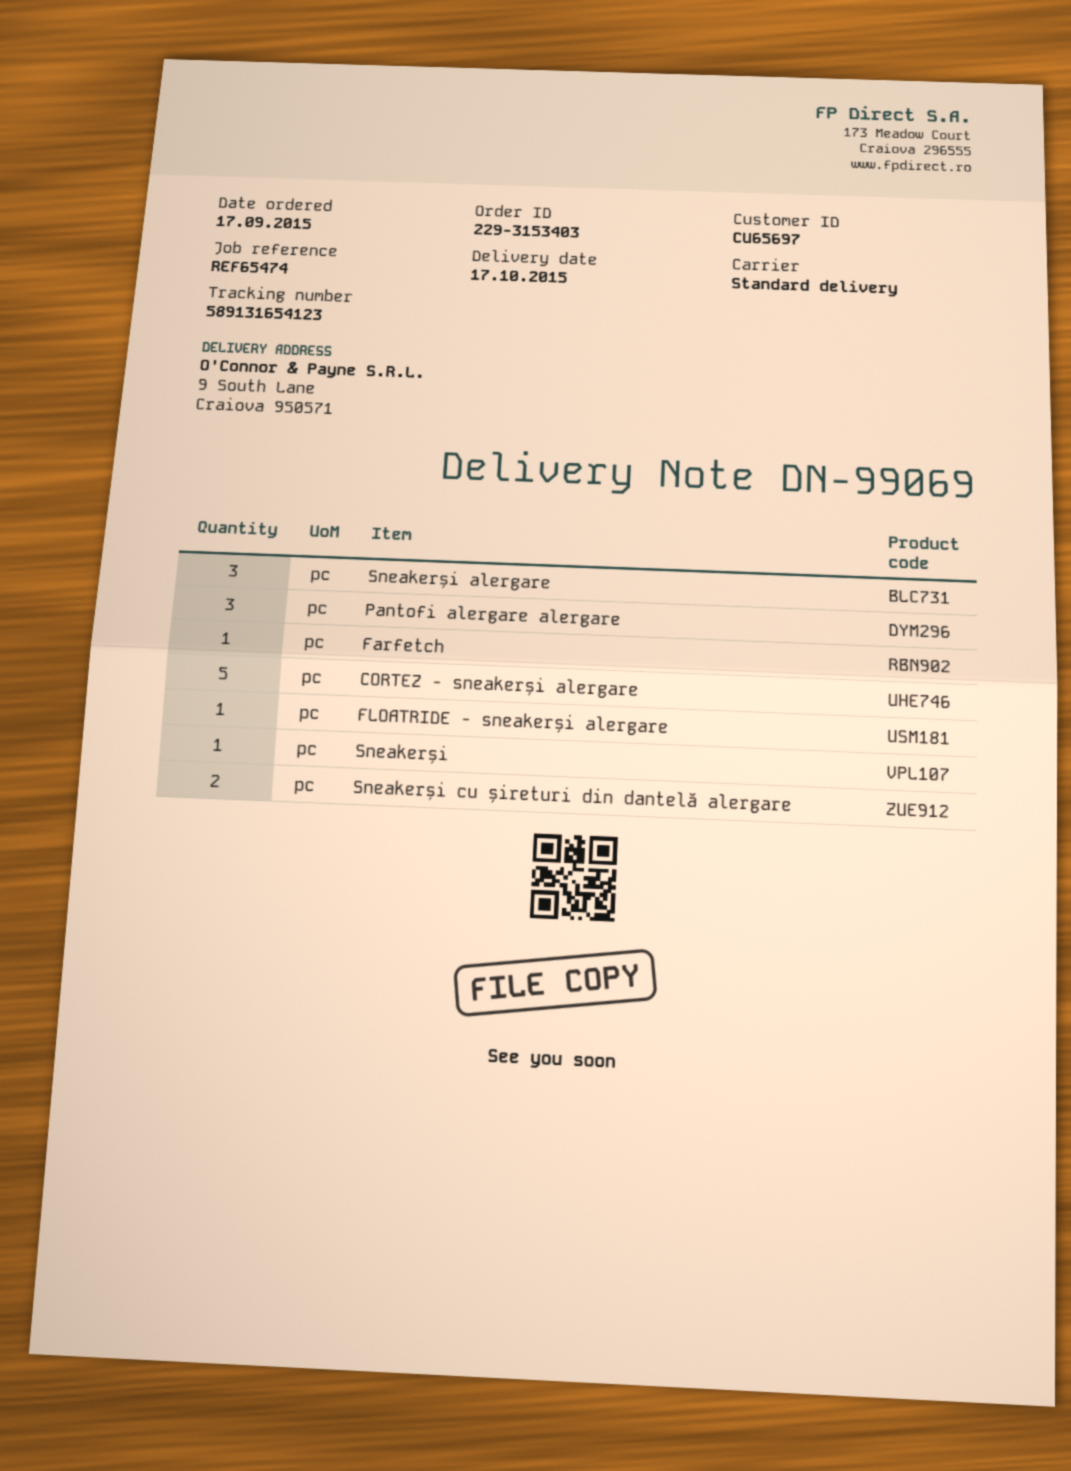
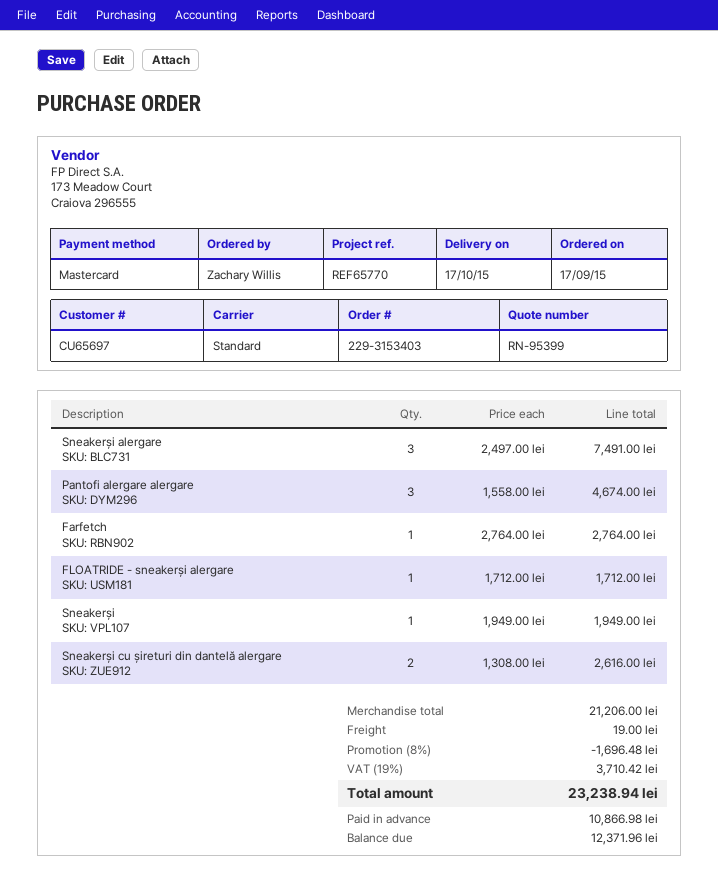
reference: REF65474 -> REF65770
CORTEZ - sneakerși alergare: 5 -> none

